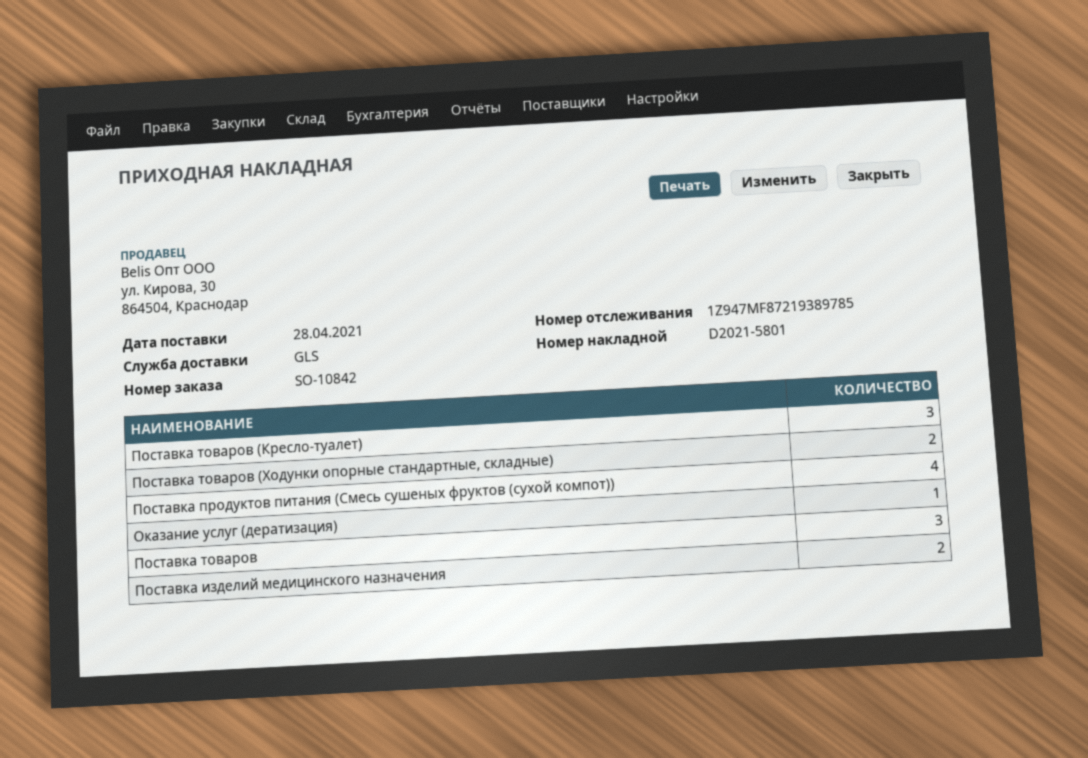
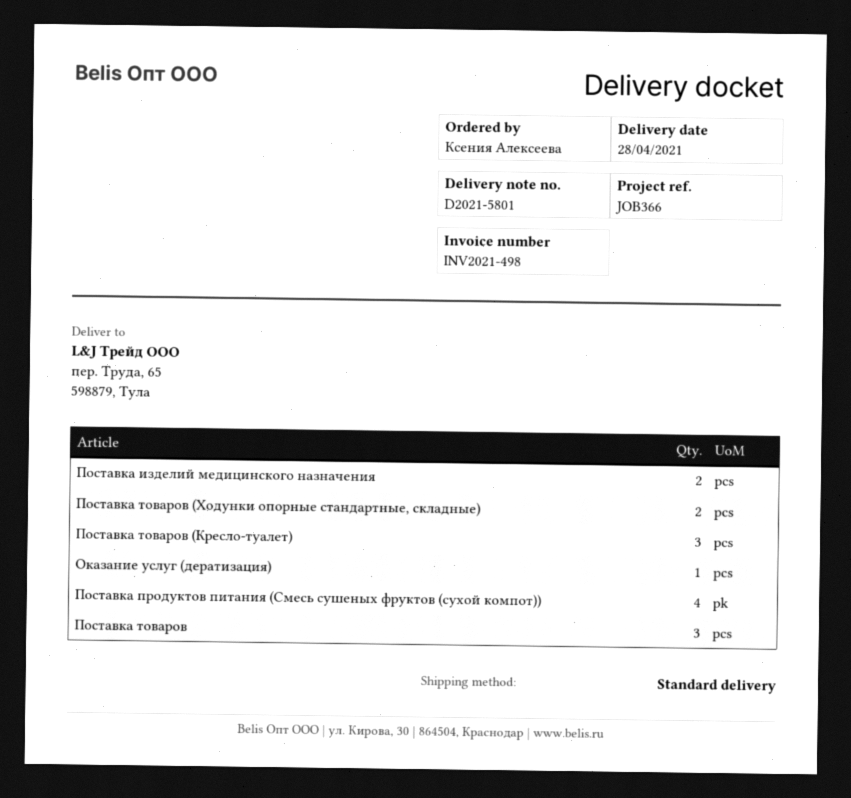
shipping method: GLS -> standard

